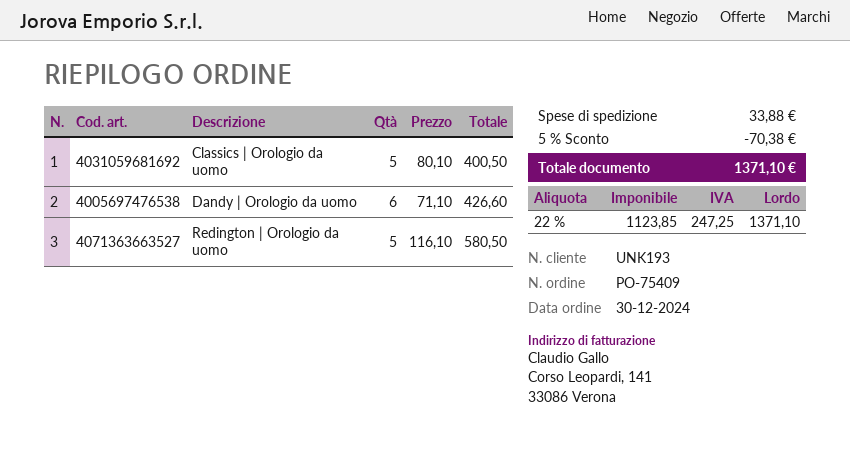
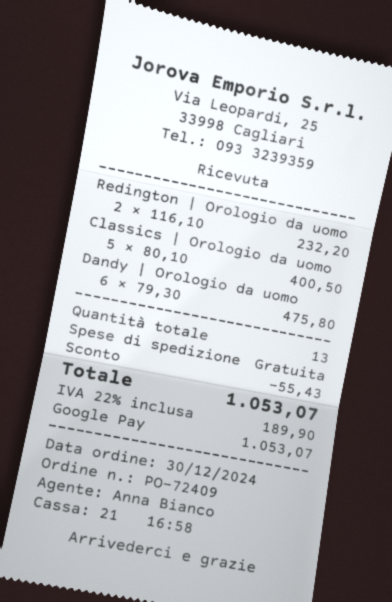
order number: PO-75409 -> PO-72409
Dandy | Orologio da uomo: 6 x 71.10 = 426.60 -> 6 x 79.30 = 475.80
Redington | Orologio da uomo: 5 x 116.10 = 580.50 -> 2 x 116.10 = 232.20
discount: 70.38 -> 55.43
shipping: 33.88 -> 0.00
tax: 22% = 247.25 -> 22% = 189.90
total: 1371.10 -> 1053.07

